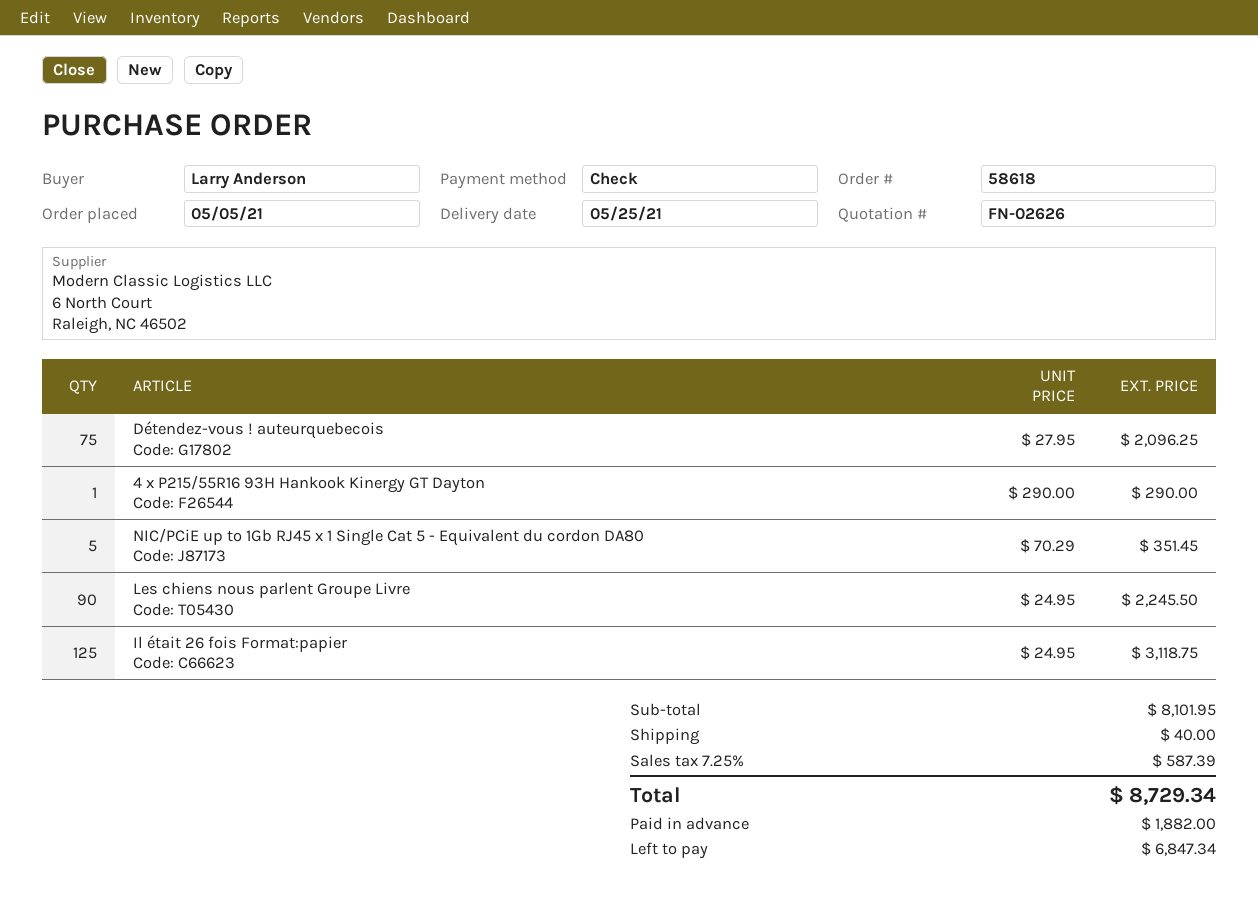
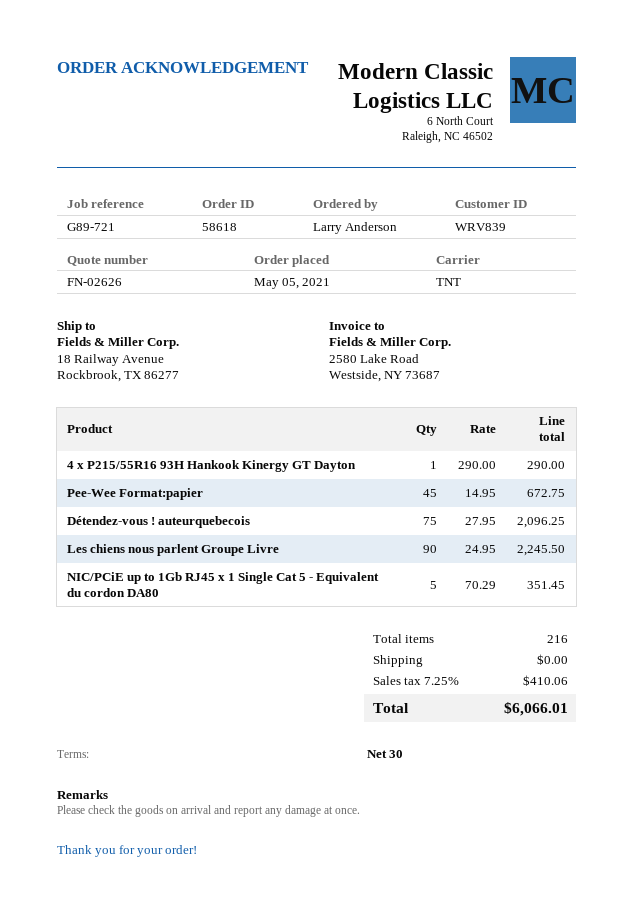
Il était 26 fois Format:papier: 125 x 24.95 = 3118.75 -> none
Pee-Wee Format:papier: none -> 45 x 14.95 = 672.75
shipping: 40.00 -> 0.00
tax: 7.25% = 587.39 -> 7.25% = 410.06
total: 8729.34 -> 6066.01

